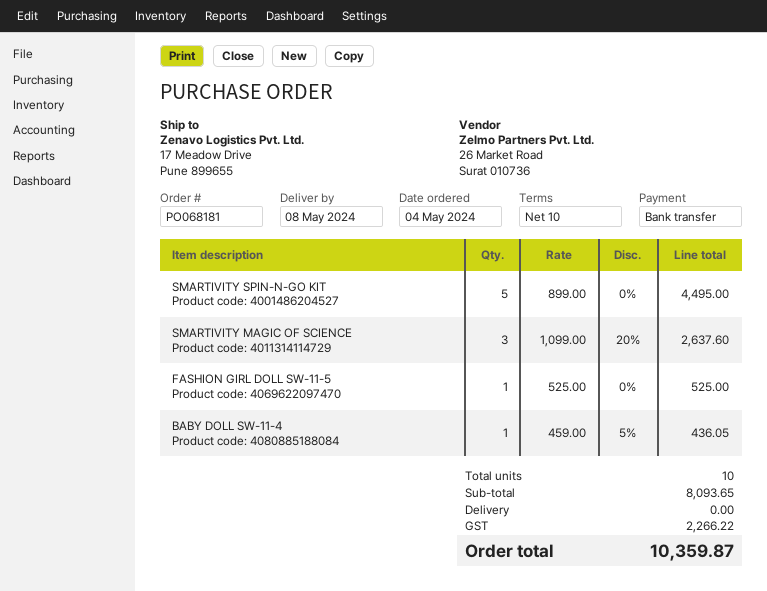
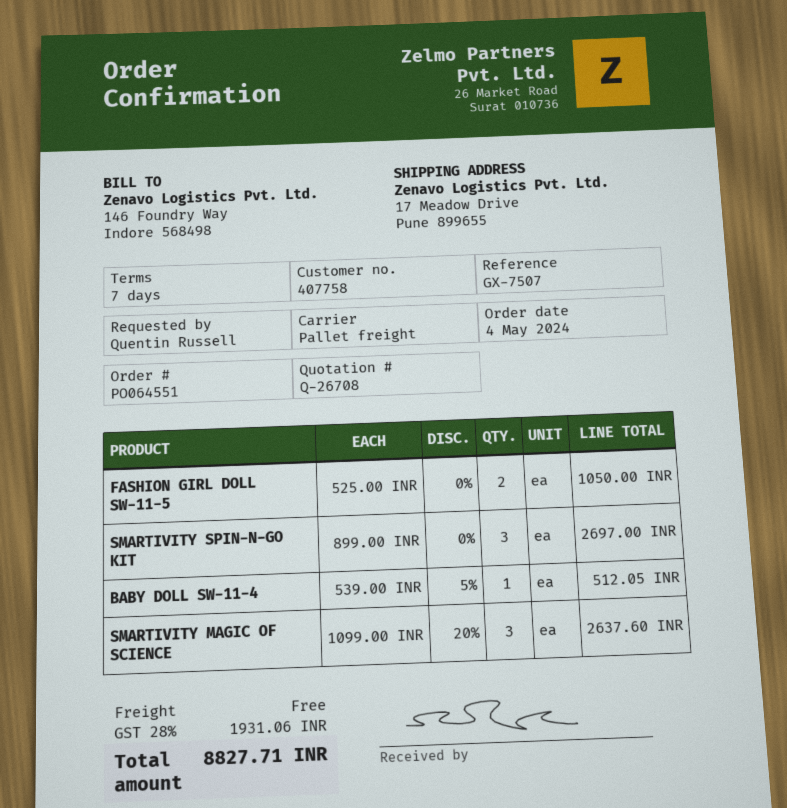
order number: PO068181 -> PO064551
payment terms: 10 days -> 7 days
SMARTIVITY SPIN-N-GO KIT: 5 x 899.00 = 4495.00 -> 3 x 899.00 = 2697.00
FASHION GIRL DOLL SW-11-5: 1 x 525.00 = 525.00 -> 2 x 525.00 = 1050.00
BABY DOLL SW-11-4: 1 x 459.00 - 5% = 436.05 -> 1 x 539.00 - 5% = 512.05
tax: 2266.22 -> 1931.06
total: 10359.87 -> 8827.71

